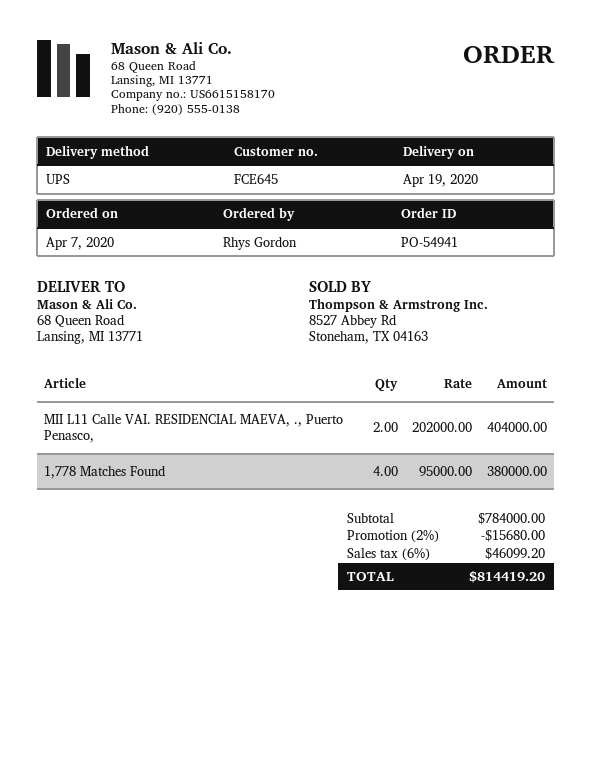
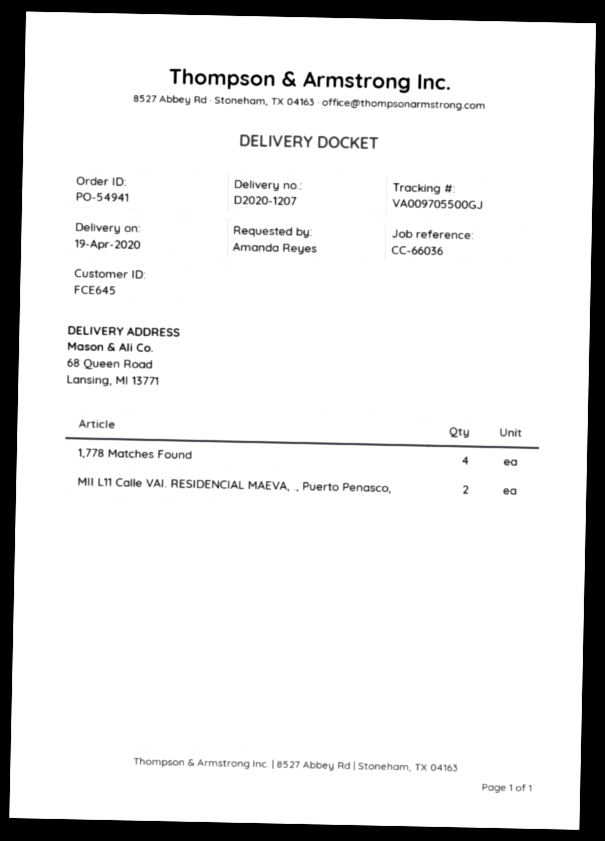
ordered by: Rhys Gordon -> Amanda Reyes

